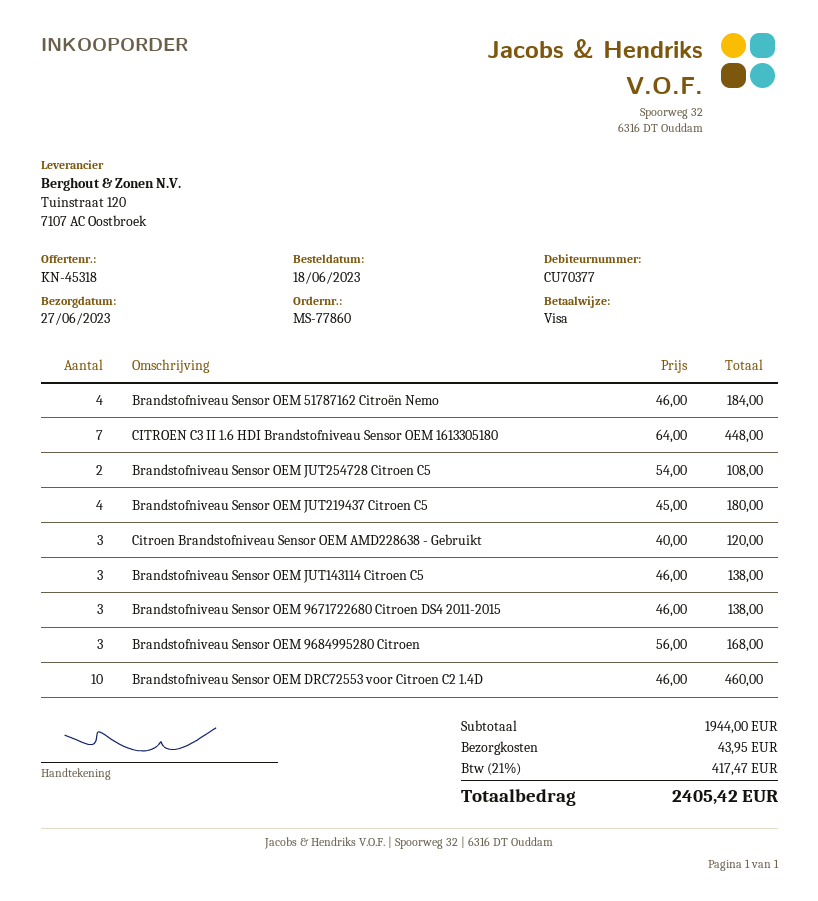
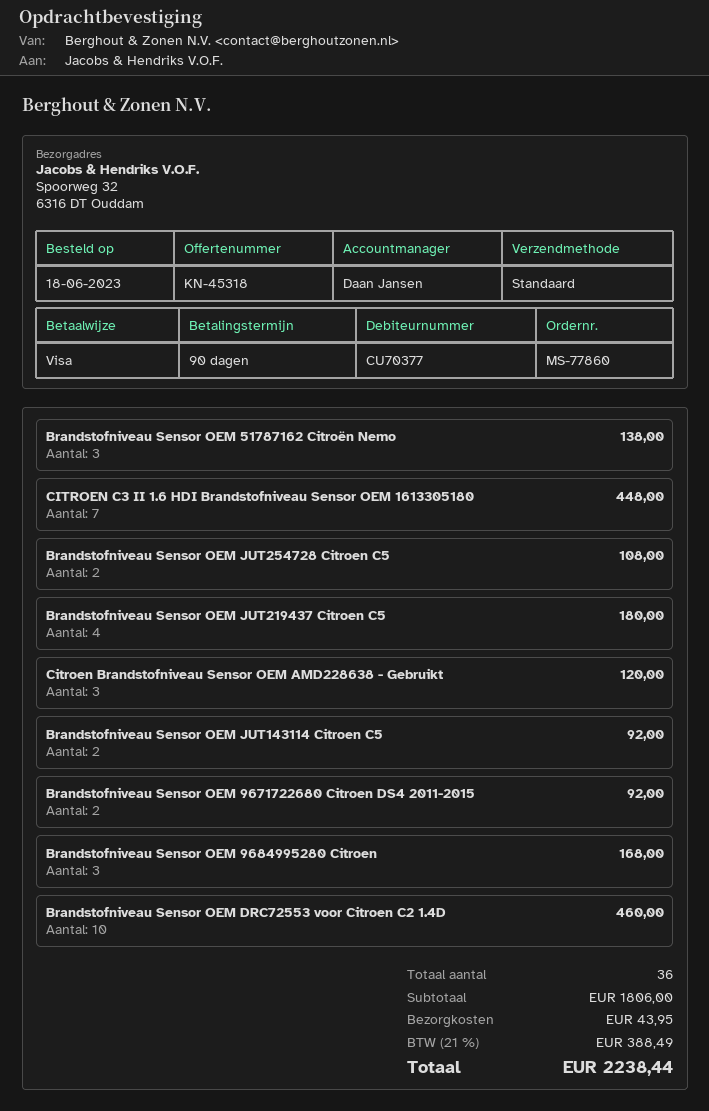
Brandstofniveau Sensor OEM 51787162 Citroën Nemo: 4 for 184.00 -> 3 for 138.00
Brandstofniveau Sensor OEM JUT143114 Citroen C5: 3 for 138.00 -> 2 for 92.00
Brandstofniveau Sensor OEM 9671722680 Citroen DS4 2011-2015: 3 for 138.00 -> 2 for 92.00
subtotal: 1944.00 -> 1806.00
tax: 21% = 417.47 -> 21% = 388.49
total: 2405.42 -> 2238.44

